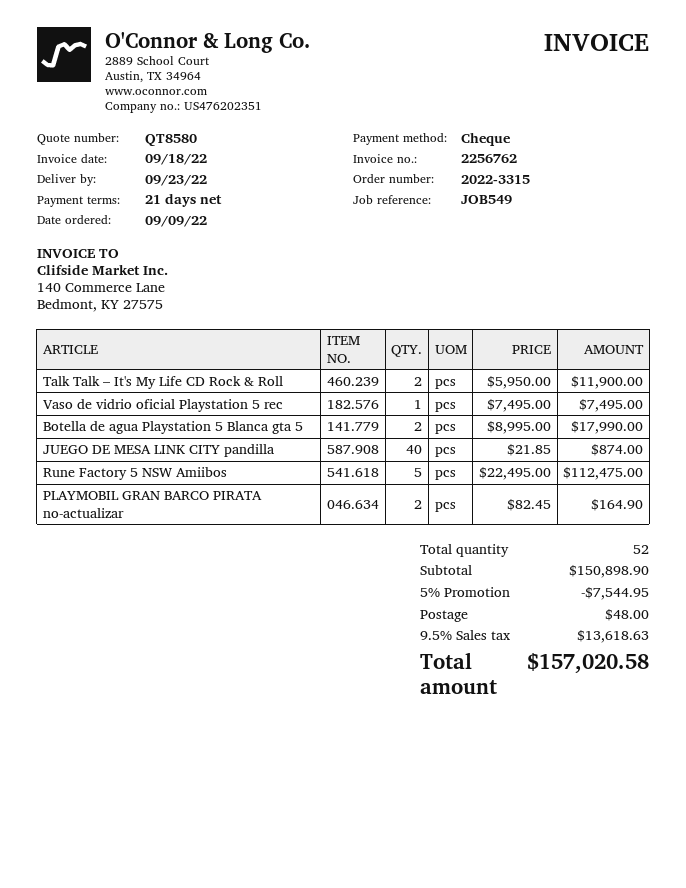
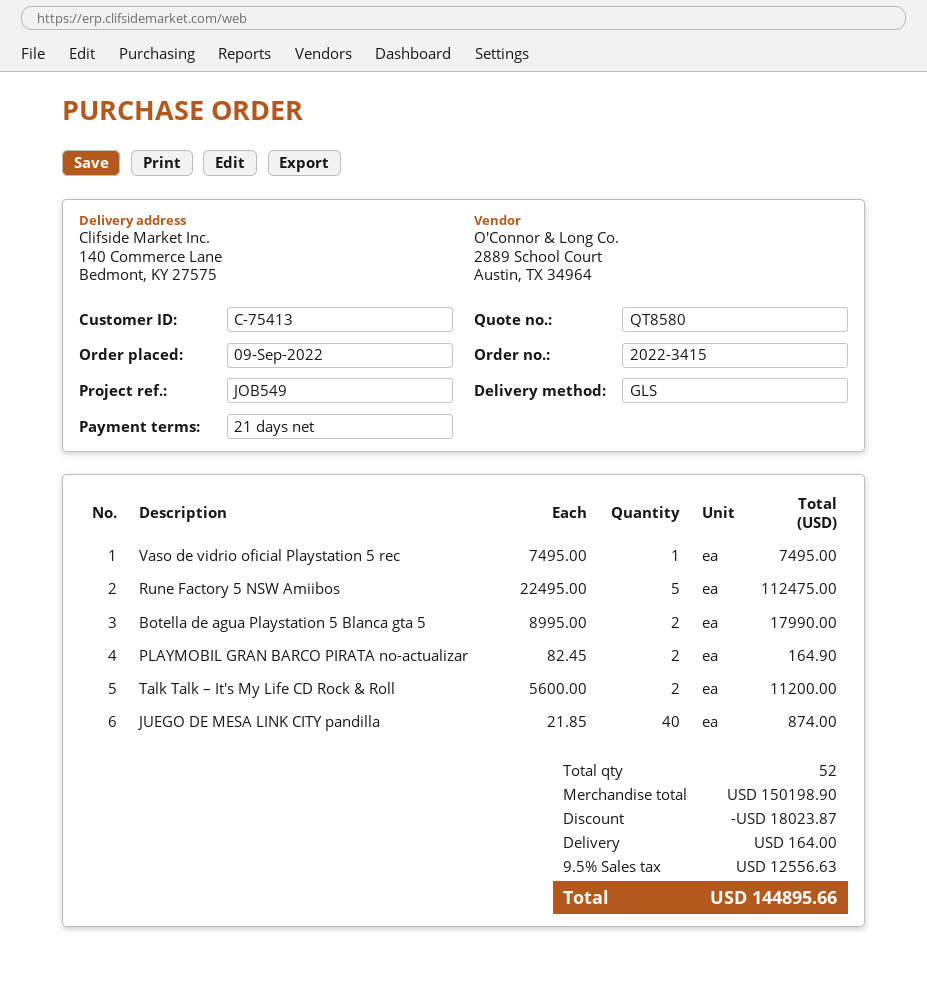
order number: 2022-3315 -> 2022-3415
Talk Talk – It's My Life CD Rock & Roll: 2 x 5950.00 = 11900.00 -> 2 x 5600.00 = 11200.00
subtotal: 150898.90 -> 150198.90
discount: 7544.95 -> 18023.87
shipping: 48.00 -> 164.00
tax: 9.5% = 13618.63 -> 9.5% = 12556.63
total: 157020.58 -> 144895.66

